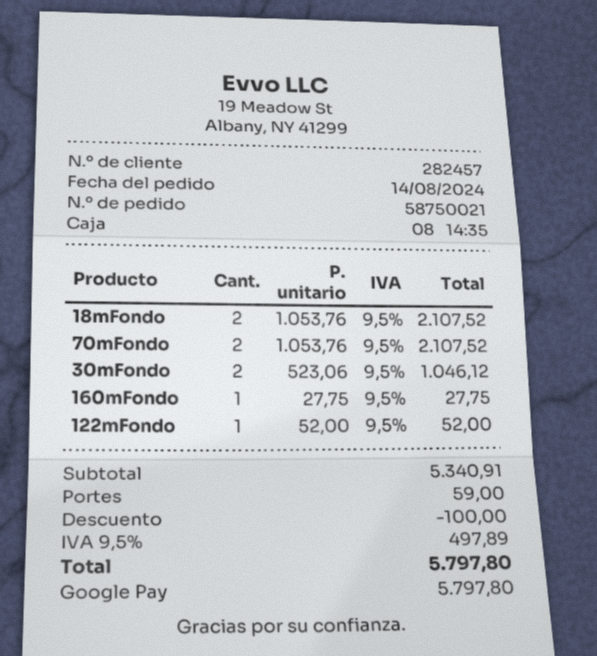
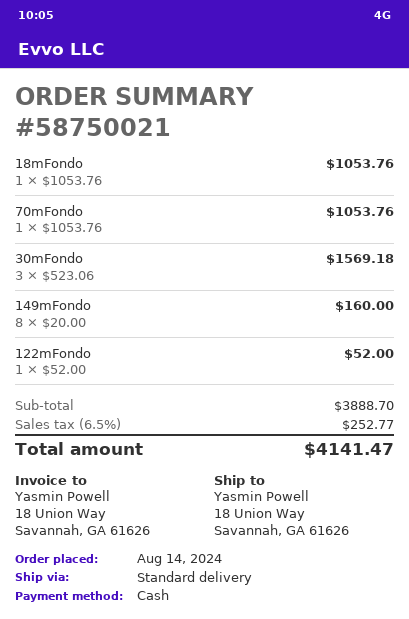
payment method: Google Pay -> cash
18mFondo: 2 x 1053.76 = 2107.52 -> 1 x 1053.76 = 1053.76
70mFondo: 2 x 1053.76 = 2107.52 -> 1 x 1053.76 = 1053.76
30mFondo: 2 x 523.06 = 1046.12 -> 3 x 523.06 = 1569.18
160mFondo: 1 x 27.75 = 27.75 -> none
149mFondo: none -> 8 x 20.00 = 160.00
subtotal: 5340.91 -> 3888.70
discount: 100.00 -> none
shipping: 59.00 -> none
tax: 9.5% = 497.89 -> 6.5% = 252.77
total: 5797.80 -> 4141.47

